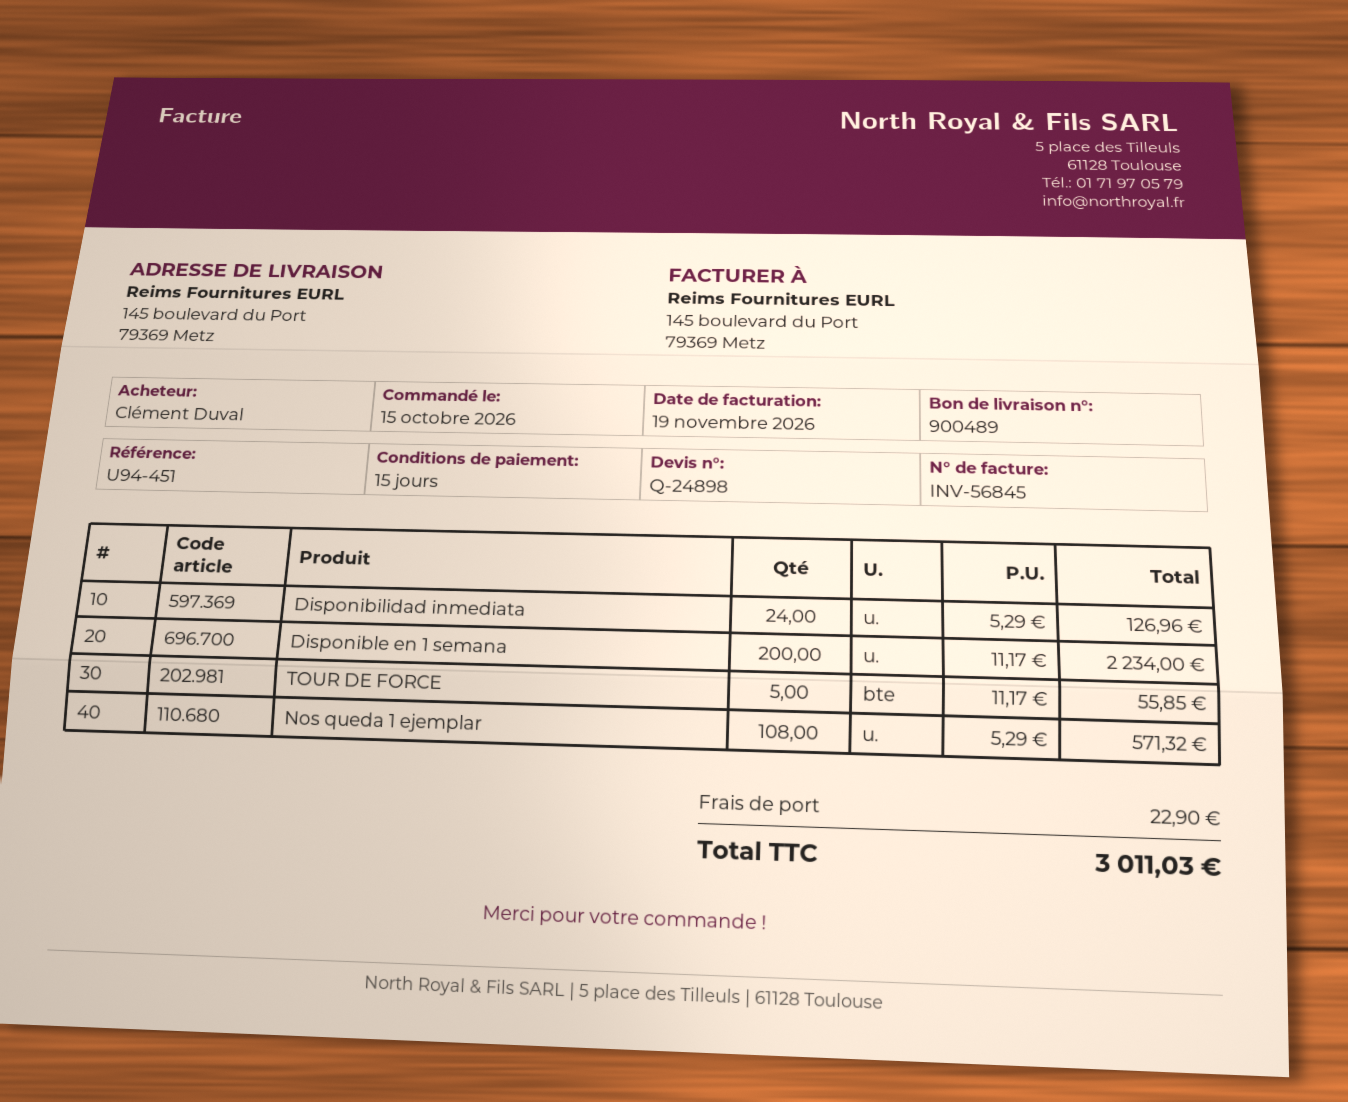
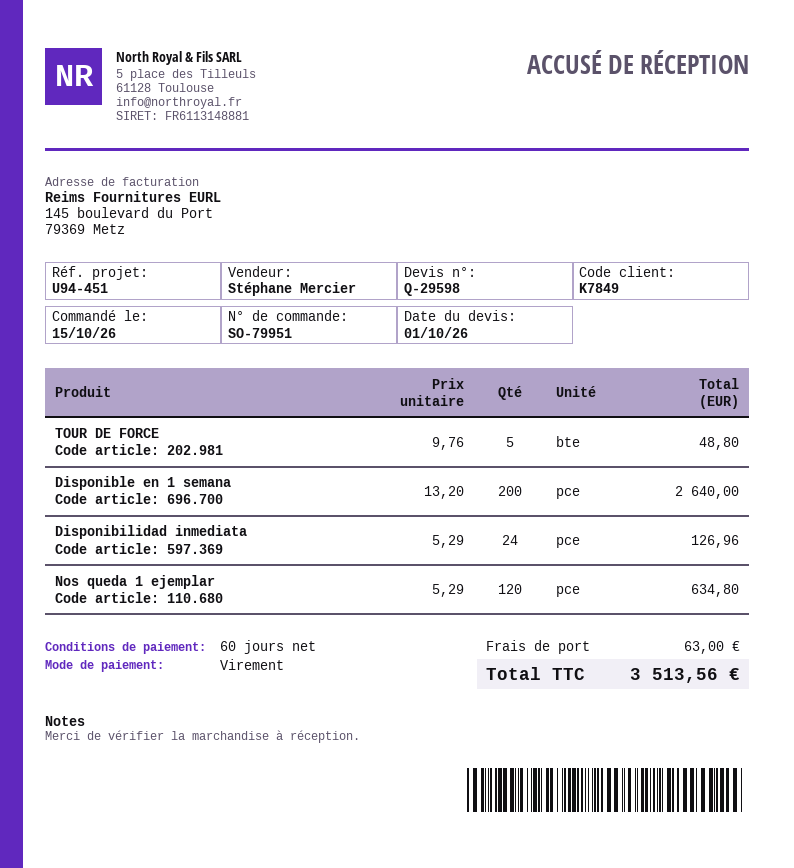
quote number: Q-24898 -> Q-29598
payment terms: 15 days -> 60 days
Disponible en 1 semana: 200 x 11.17 = 2234.00 -> 200 x 13.20 = 2640.00
TOUR DE FORCE: 5 x 11.17 = 55.85 -> 5 x 9.76 = 48.80
Nos queda 1 ejemplar: 108 x 5.29 = 571.32 -> 120 x 5.29 = 634.80
shipping: 22.90 -> 63.00
total: 3011.03 -> 3513.56

